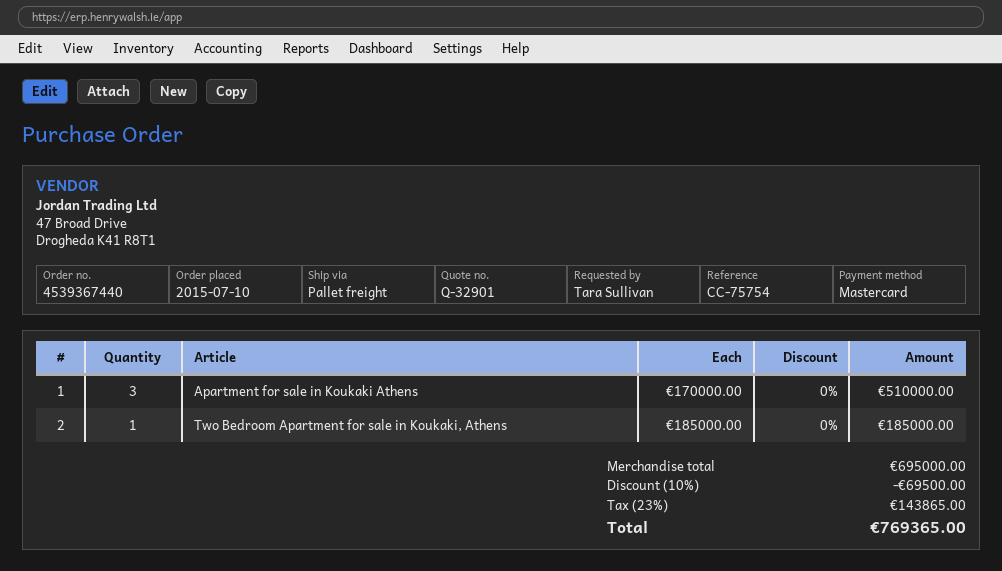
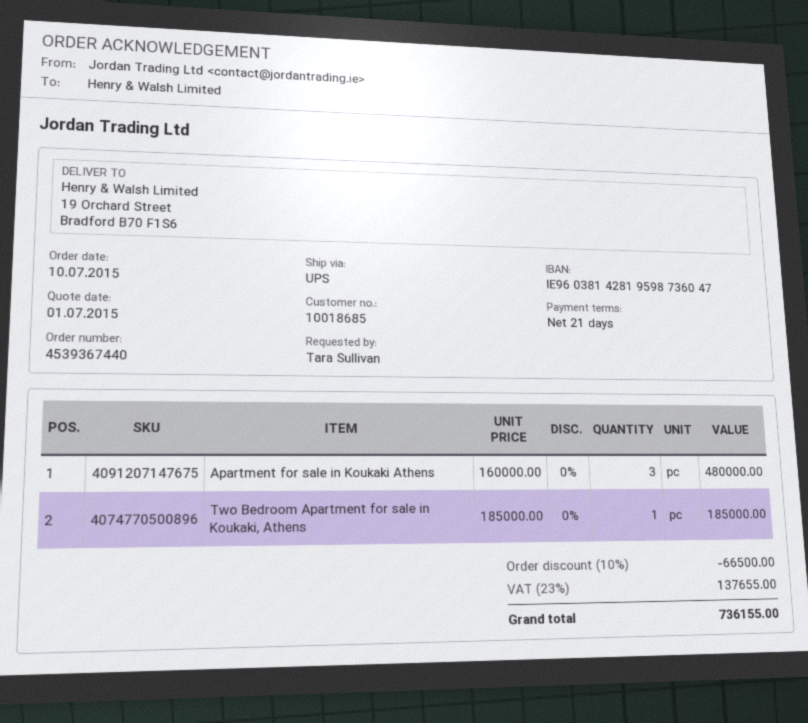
shipping method: pallet freight -> UPS
Apartment for sale in Koukaki Athens: 3 x 170000.00 = 510000.00 -> 3 x 160000.00 = 480000.00
discount: 10% = 69500.00 -> 10% = 66500.00
tax: 23% = 143865.00 -> 23% = 137655.00
total: 769365.00 -> 736155.00

